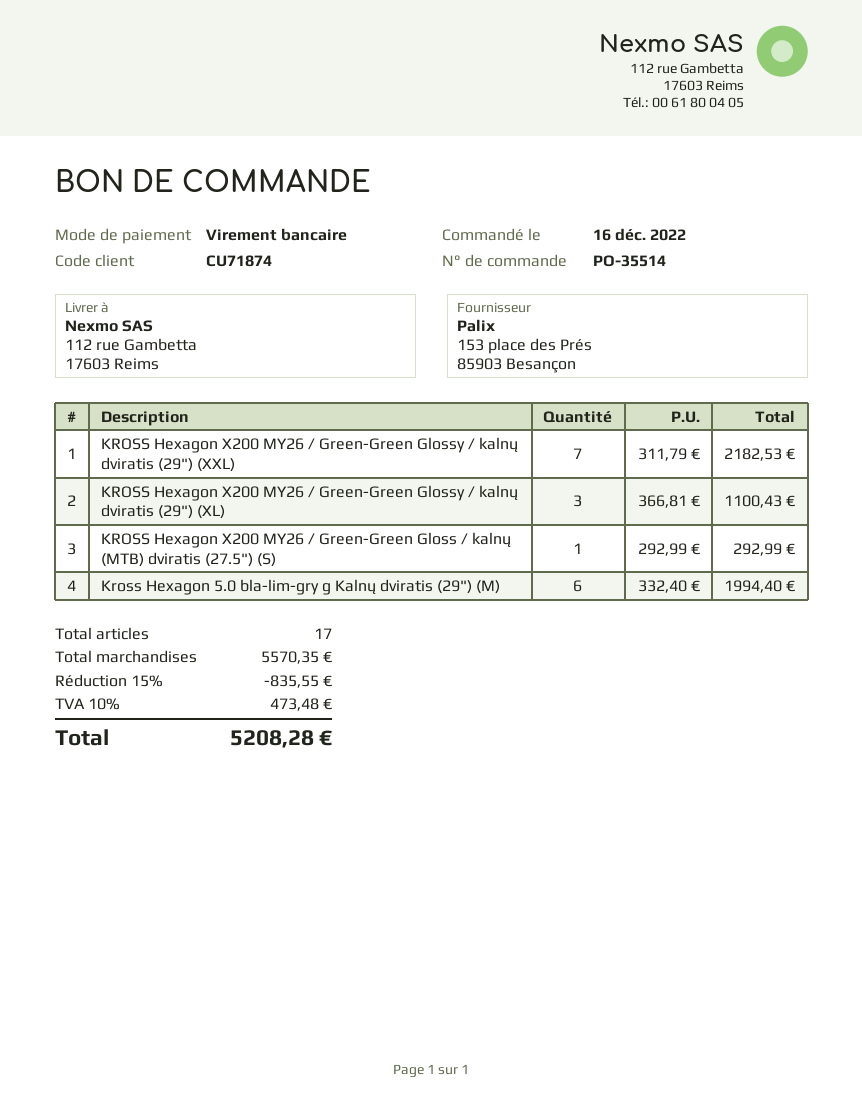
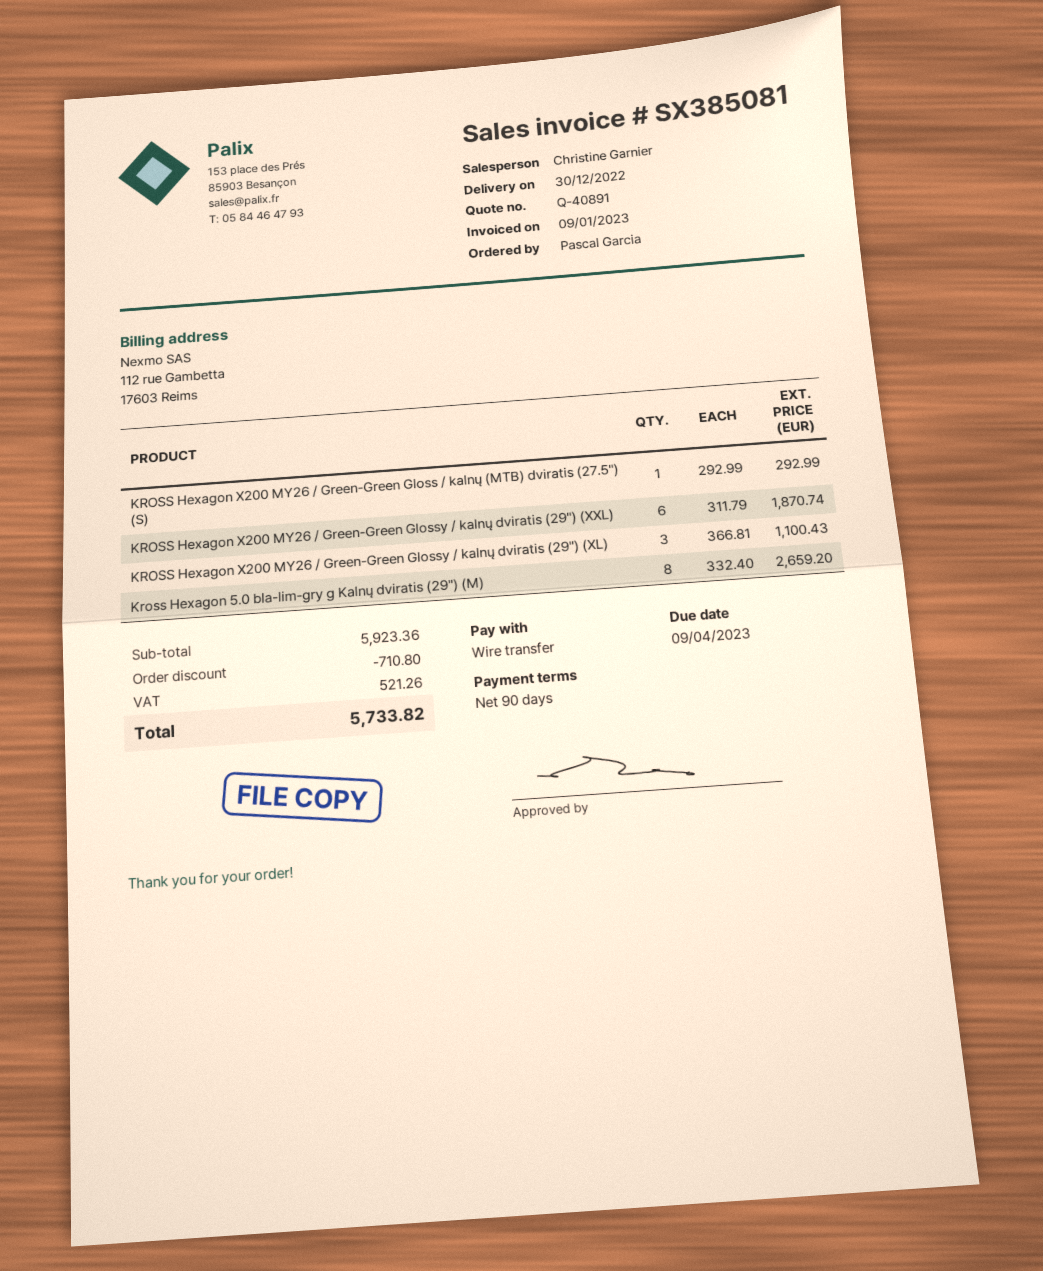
KROSS Hexagon X200 MY26 / Green-Green Glossy / kalnų dviratis (29") (XXL): 7 x 311.79 = 2182.53 -> 6 x 311.79 = 1870.74
Kross Hexagon 5.0 bla-lim-gry g Kalnų dviratis (29") (M): 6 x 332.40 = 1994.40 -> 8 x 332.40 = 2659.20
subtotal: 5570.35 -> 5923.36
discount: 835.55 -> 710.80
tax: 473.48 -> 521.26
total: 5208.28 -> 5733.82

